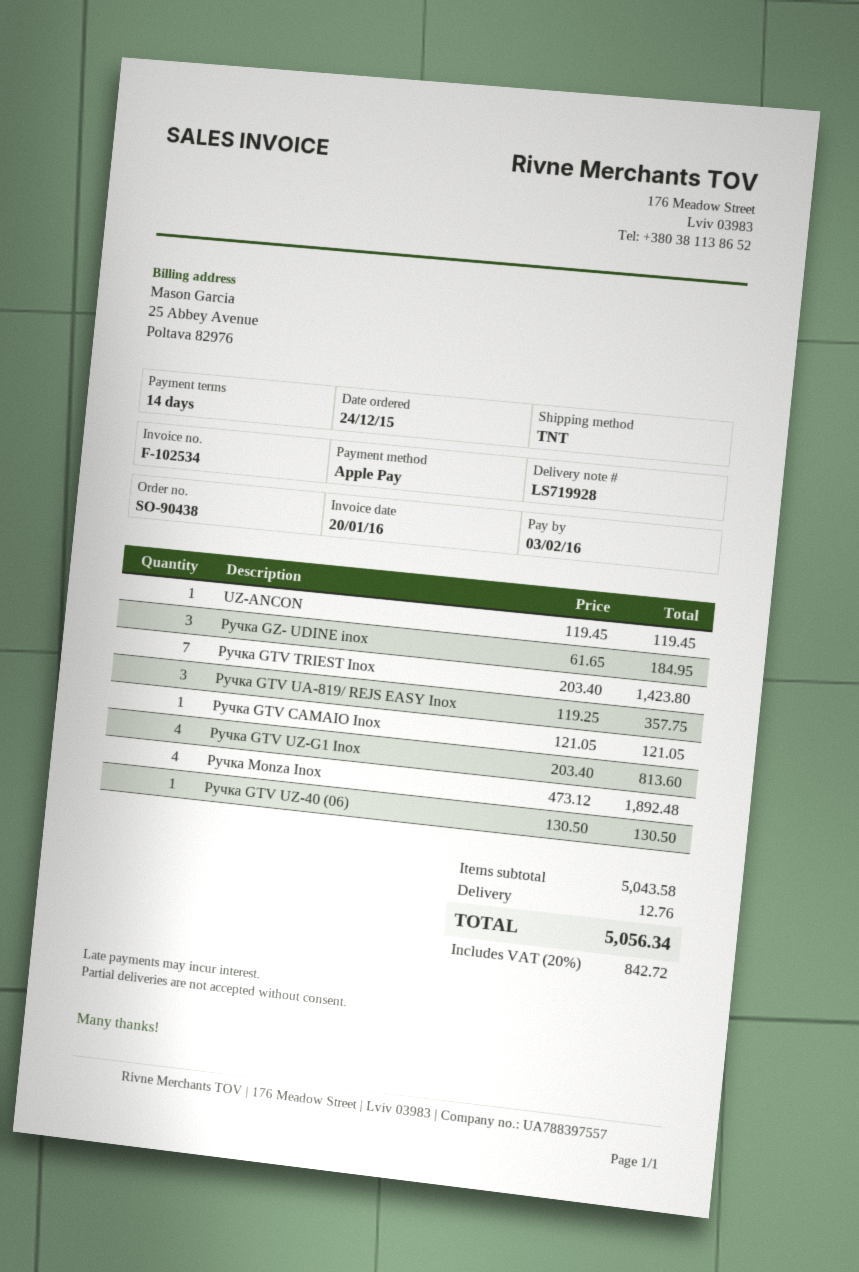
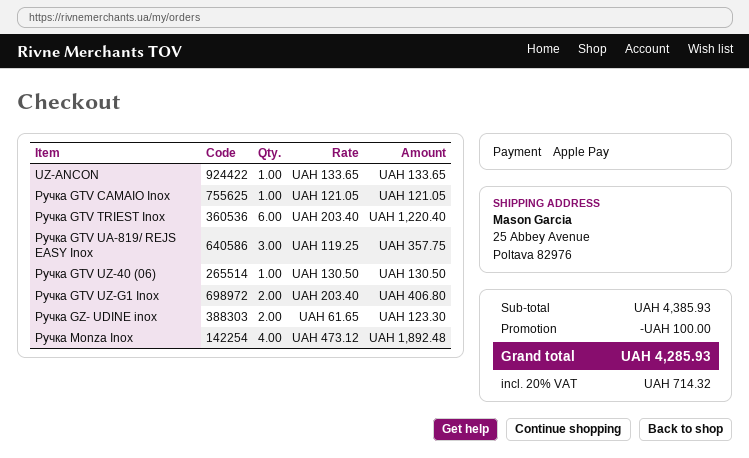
UZ-ANCON: 1 x 119.45 = 119.45 -> 1 x 133.65 = 133.65
Ручка GZ- UDINE inox: 3 x 61.65 = 184.95 -> 2 x 61.65 = 123.30
Ручка GTV TRIEST Inox: 7 x 203.40 = 1423.80 -> 6 x 203.40 = 1220.40
Ручка GTV UZ-G1 Inox: 4 x 203.40 = 813.60 -> 2 x 203.40 = 406.80
subtotal: 5043.58 -> 4385.93
discount: none -> 100.00
shipping: 12.76 -> none
tax: 20% = 842.72 -> 20% = 714.32
total: 5056.34 -> 4285.93

